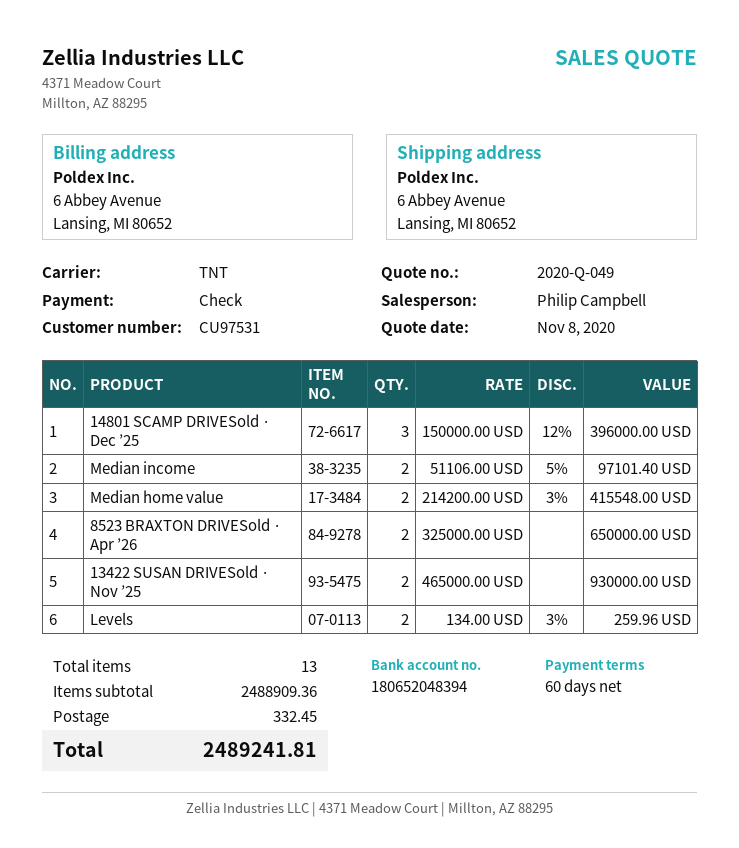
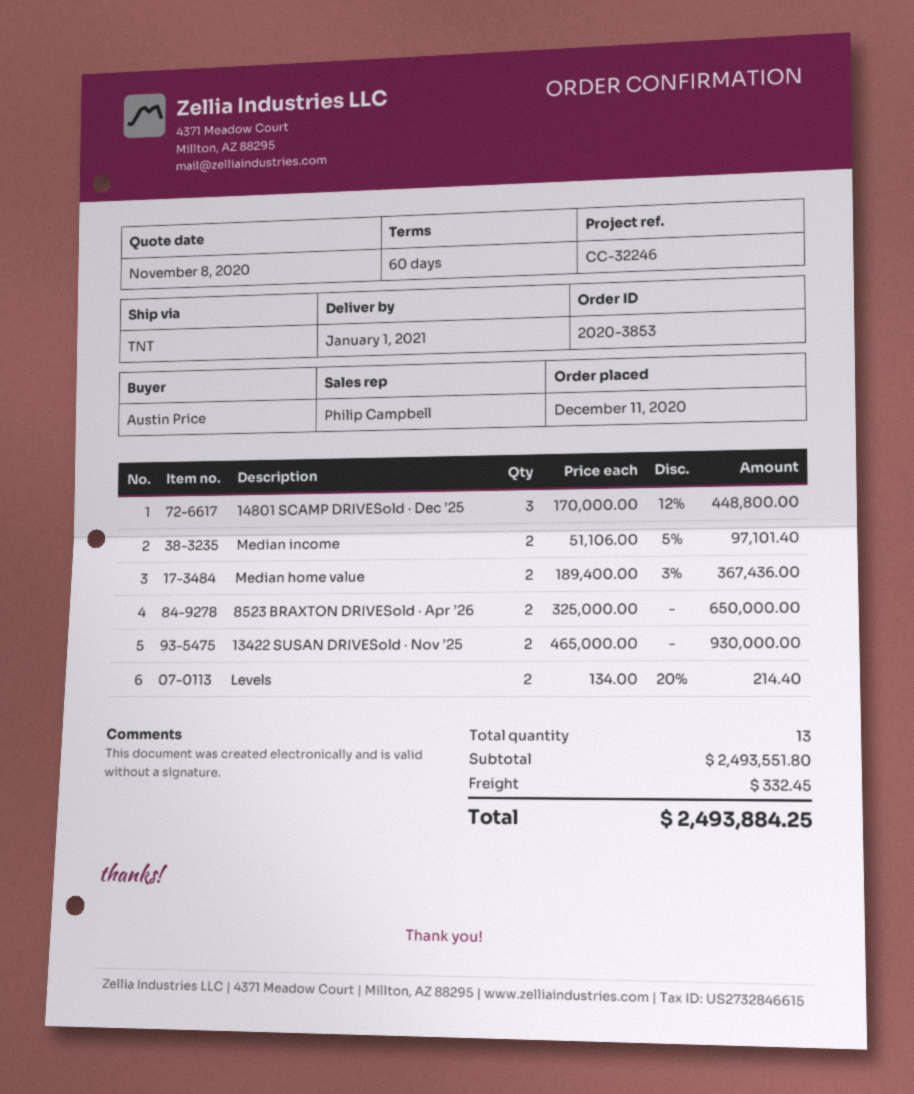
14801 SCAMP DRIVESold · Dec ’25: 3 x 150000.00 - 12% = 396000.00 -> 3 x 170000.00 - 12% = 448800.00
Median home value: 2 x 214200.00 - 3% = 415548.00 -> 2 x 189400.00 - 3% = 367436.00
Levels: 2 x 134.00 - 3% = 259.96 -> 2 x 134.00 - 20% = 214.40
subtotal: 2488909.36 -> 2493551.80
total: 2489241.81 -> 2493884.25

